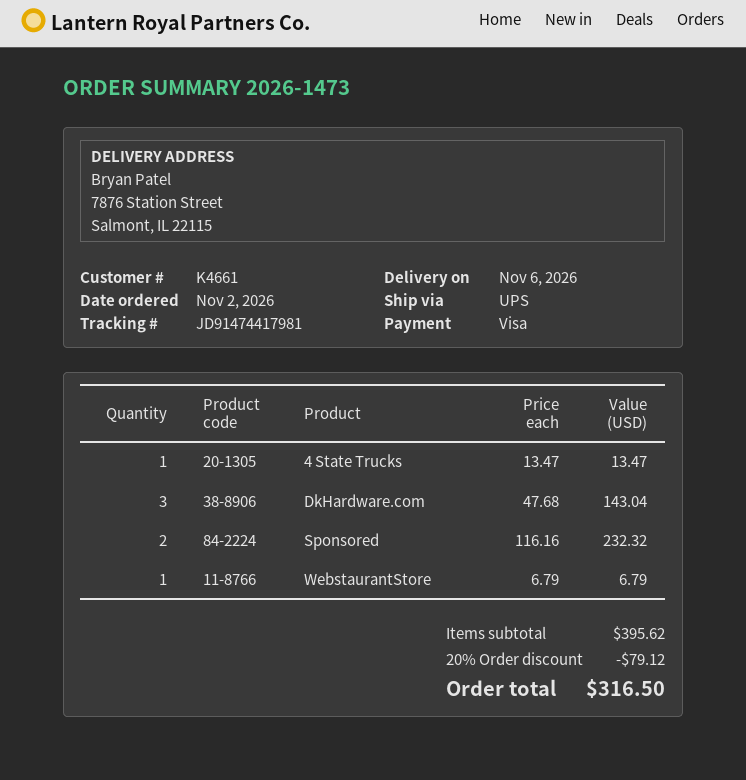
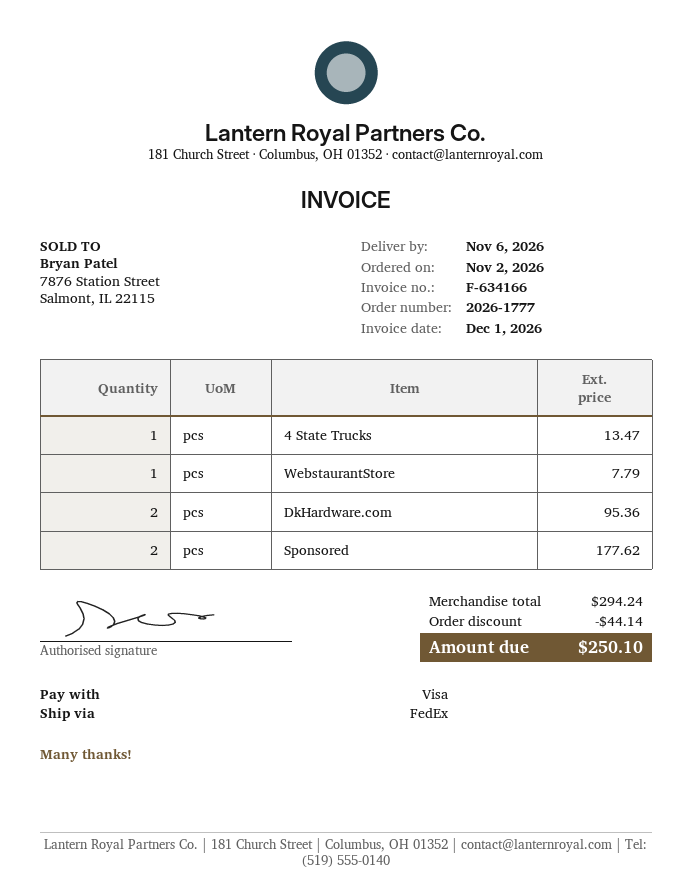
order number: 2026-1473 -> 2026-1777
shipping method: UPS -> FedEx
DkHardware.com: 3 for 143.04 -> 2 for 95.36
Sponsored: 2 for 232.32 -> 2 for 177.62
WebstaurantStore: 1 for 6.79 -> 1 for 7.79
subtotal: 395.62 -> 294.24
discount: 79.12 -> 44.14
total: 316.50 -> 250.10

